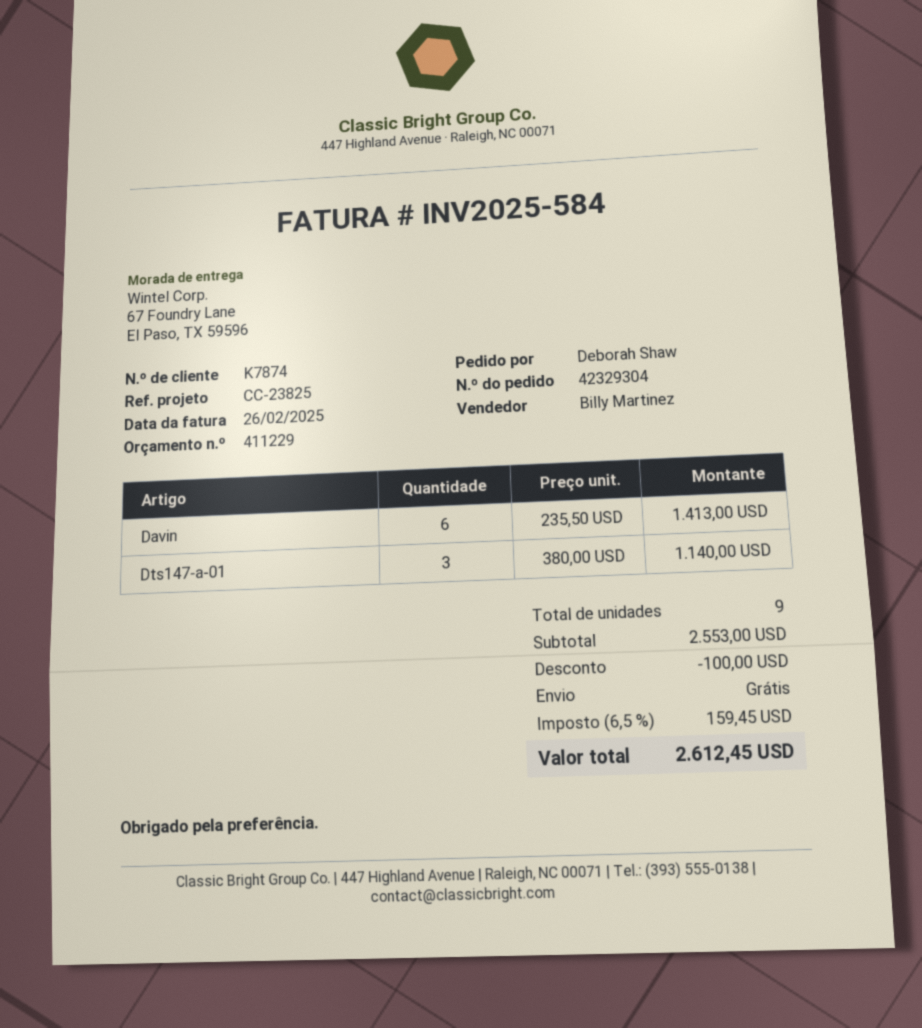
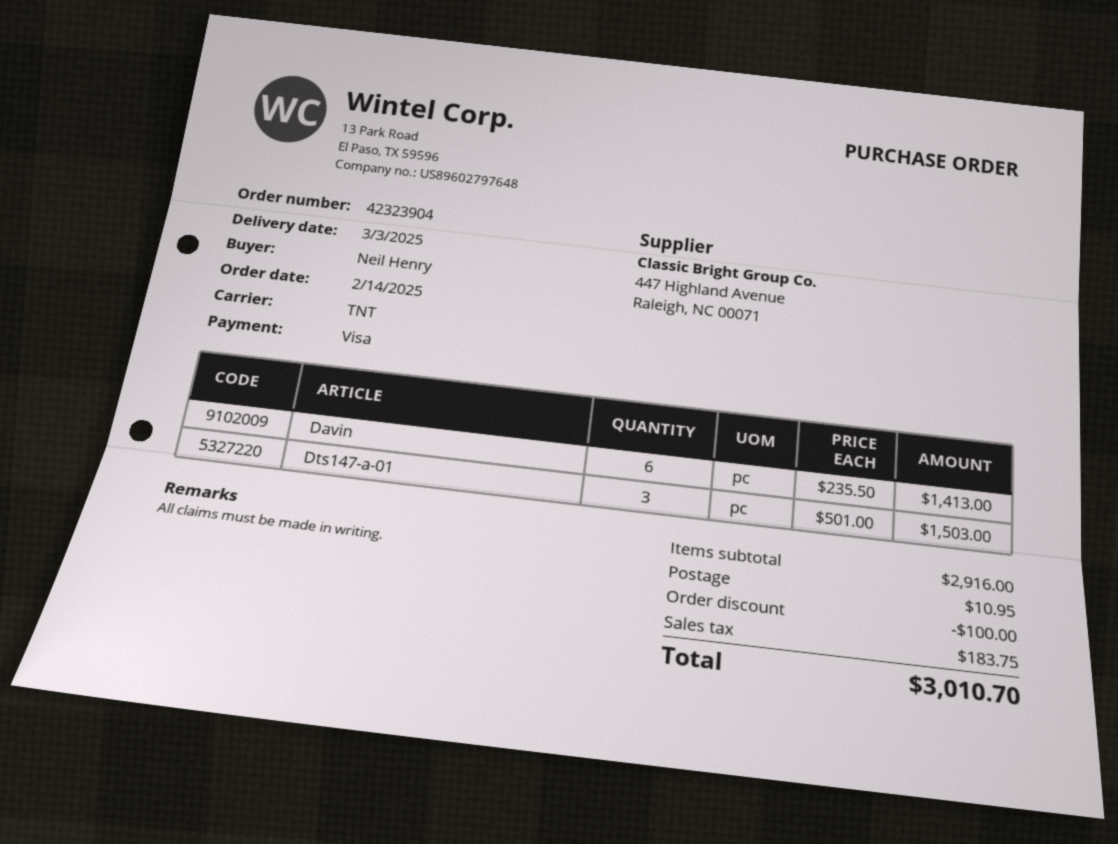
order number: 42329304 -> 42323904
ordered by: Deborah Shaw -> Neil Henry
Dts147-a-01: 3 x 380.00 = 1140.00 -> 3 x 501.00 = 1503.00
subtotal: 2553.00 -> 2916.00
shipping: 0.00 -> 10.95
tax: 159.45 -> 183.75
total: 2612.45 -> 3010.70

